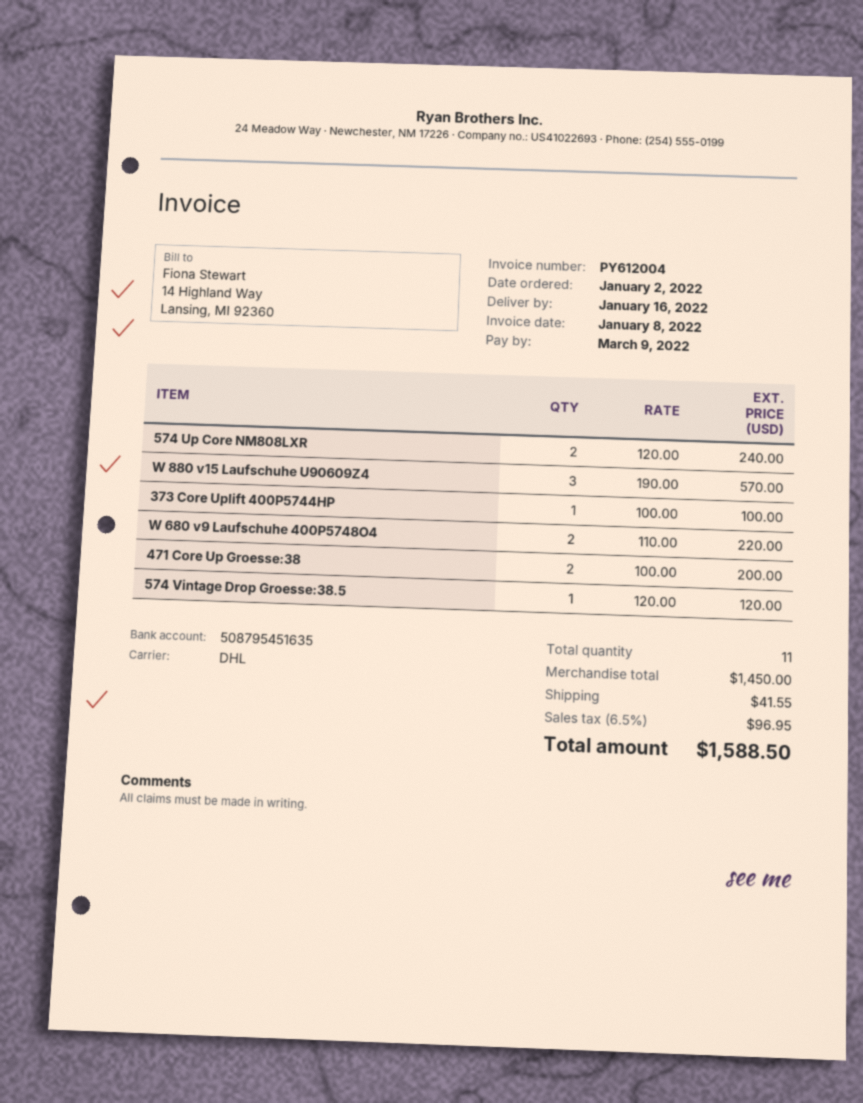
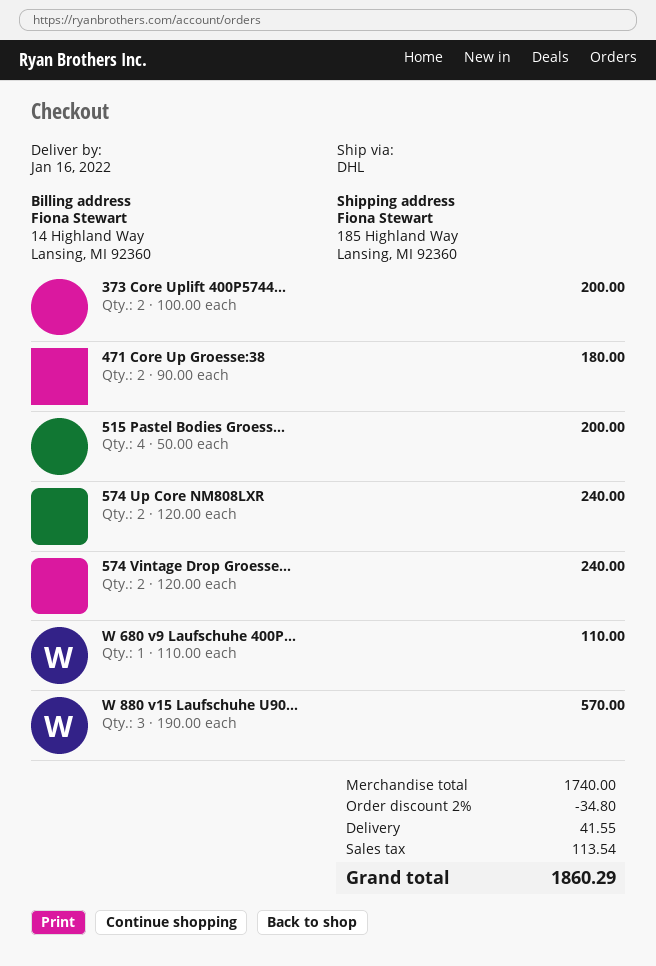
373 Core Uplift 400P5744HP: 1 x 100.00 = 100.00 -> 2 x 100.00 = 200.00
W 680 v9 Laufschuhe 400P5748O4: 2 x 110.00 = 220.00 -> 1 x 110.00 = 110.00
471 Core Up Groesse:38: 2 x 100.00 = 200.00 -> 2 x 90.00 = 180.00
574 Vintage Drop Groesse:38.5: 1 x 120.00 = 120.00 -> 2 x 120.00 = 240.00
515 Pastel Bodies Groess...: none -> 4 x 50.00 = 200.00
subtotal: 1450.00 -> 1740.00
discount: none -> 2% = 34.80
tax: 96.95 -> 113.54
total: 1588.50 -> 1860.29

